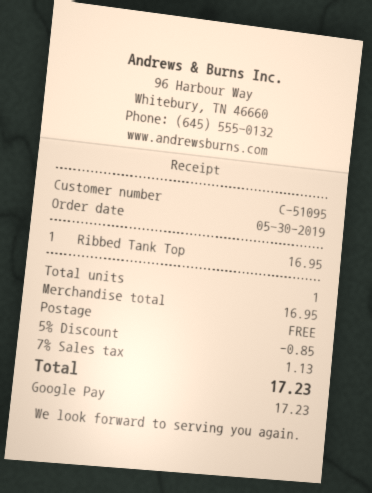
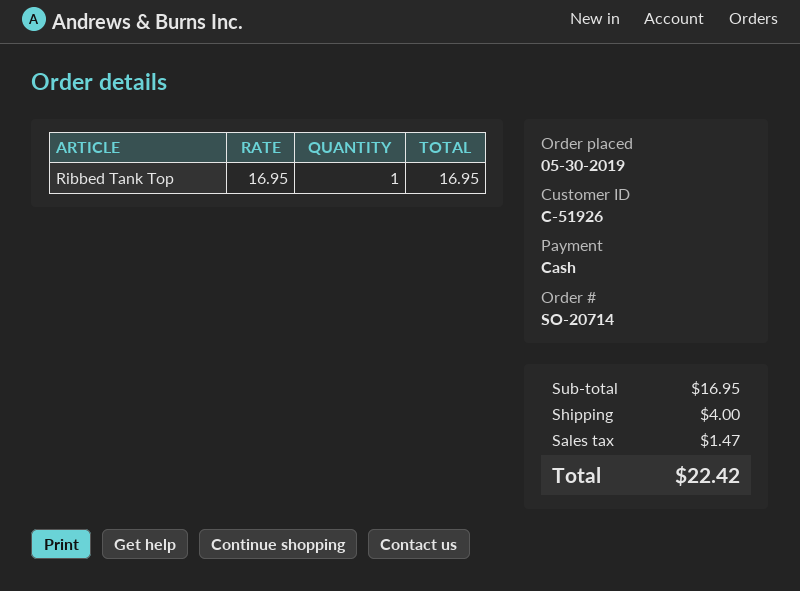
customer number: C-51095 -> C-51926
payment method: Google Pay -> cash
discount: 5% = 0.85 -> none
shipping: 0.00 -> 4.00
tax: 1.13 -> 1.47
total: 17.23 -> 22.42

